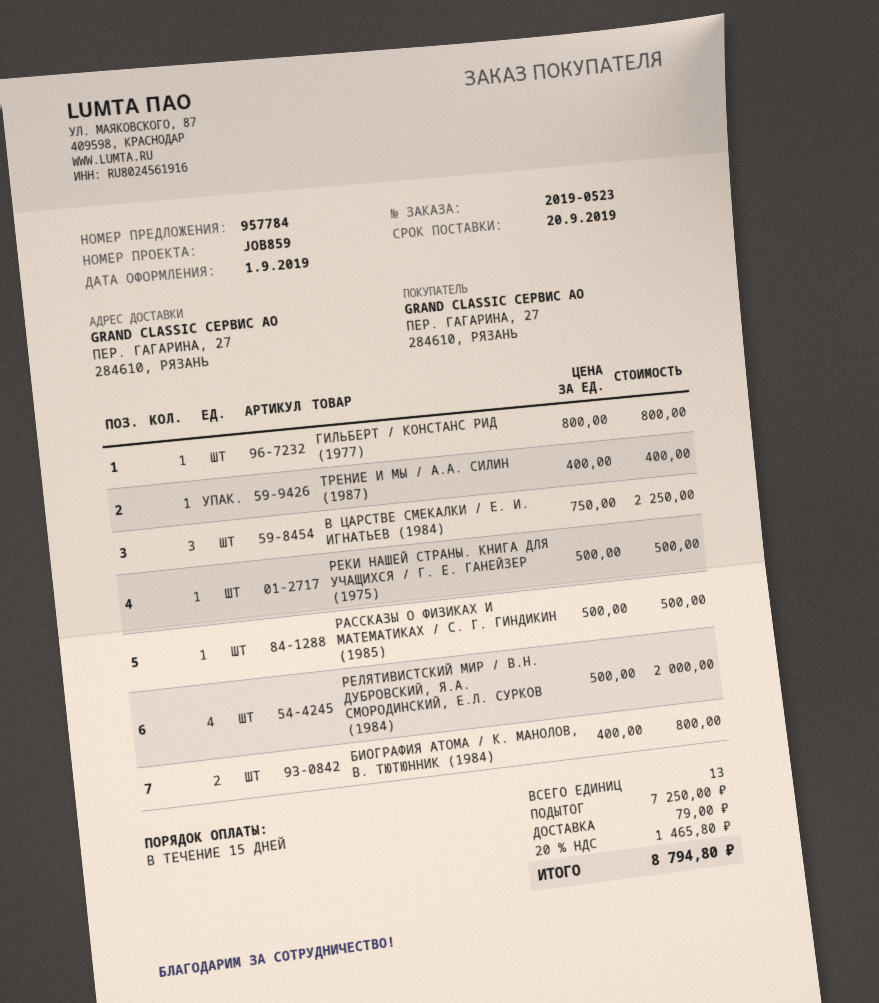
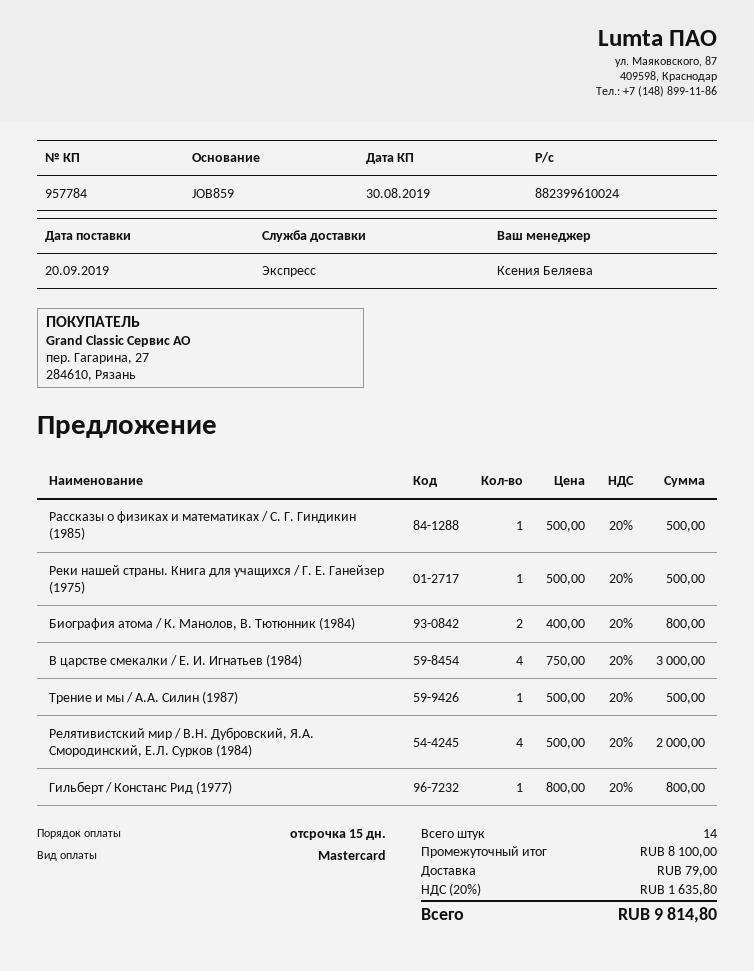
ТРЕНИЕ И МЫ / А.А. СИЛИН (1987): 1 x 400.00 = 400.00 -> 1 x 500.00 = 500.00
В ЦАРСТВЕ СМЕКАЛКИ / Е. И. ИГНАТЬЕВ (1984): 3 x 750.00 = 2250.00 -> 4 x 750.00 = 3000.00
total quantity: 13 -> 14
subtotal: 7250.00 -> 8100.00
tax: 20% = 1465.80 -> 20% = 1635.80
total: 8794.80 -> 9814.80

